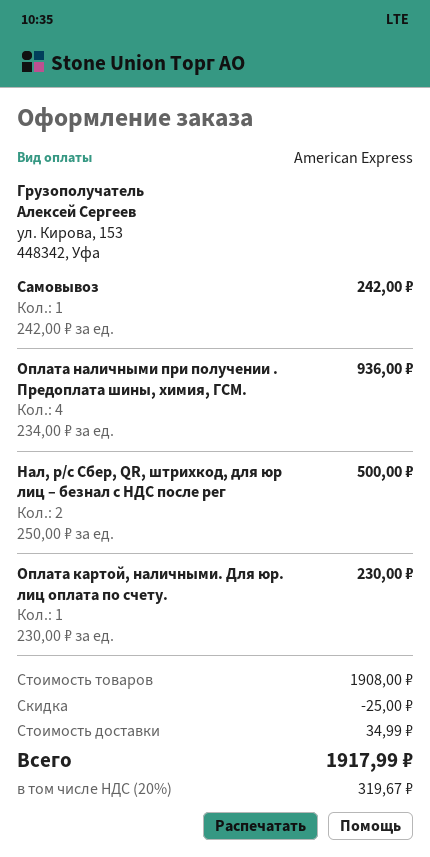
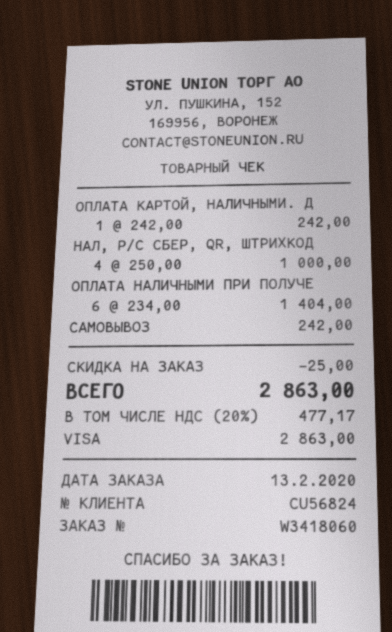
payment method: American Express -> Visa
Оплата наличными при получении . Предоплата шины, химия, ГСМ.: 4 x 234.00 = 936.00 -> 6 x 234.00 = 1404.00
Нал, р/с Сбер, QR, штрихкод, для юр лиц – безнал с НДС после рег: 2 x 250.00 = 500.00 -> 4 x 250.00 = 1000.00
Оплата картой, наличными. Для юр. лиц оплата по счету.: 1 x 230.00 = 230.00 -> 1 x 242.00 = 242.00
shipping: 34.99 -> none
tax: 20% = 319.67 -> 20% = 477.17
total: 1917.99 -> 2863.00

